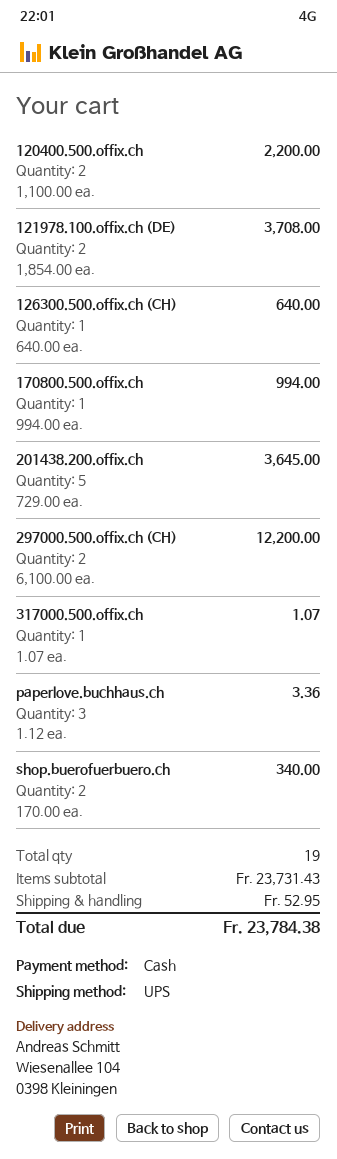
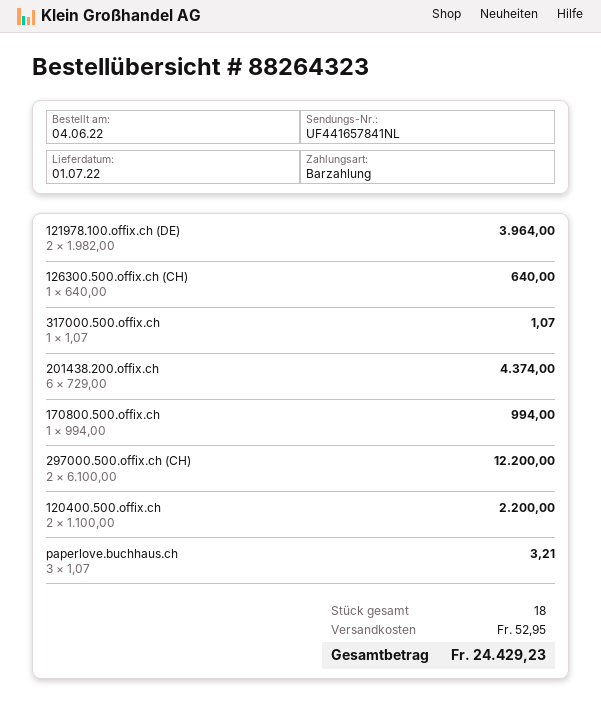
121978.100.offix.ch (DE): 2 x 1854.00 = 3708.00 -> 2 x 1982.00 = 3964.00
201438.200.offix.ch: 5 x 729.00 = 3645.00 -> 6 x 729.00 = 4374.00
paperlove.buchhaus.ch: 3 x 1.12 = 3.36 -> 3 x 1.07 = 3.21
shop.buerofuerbuero.ch: 2 x 170.00 = 340.00 -> none
total quantity: 19 -> 18
total: 23784.38 -> 24429.23

